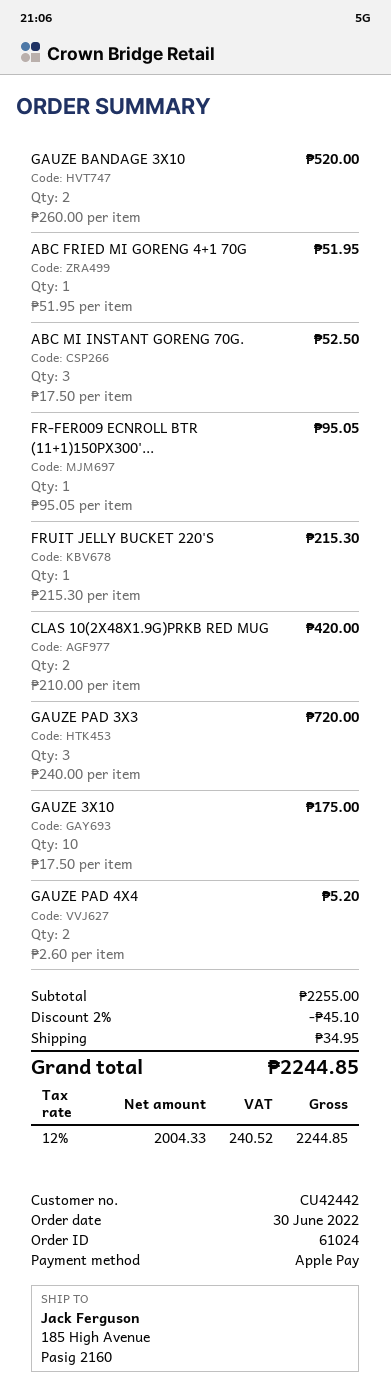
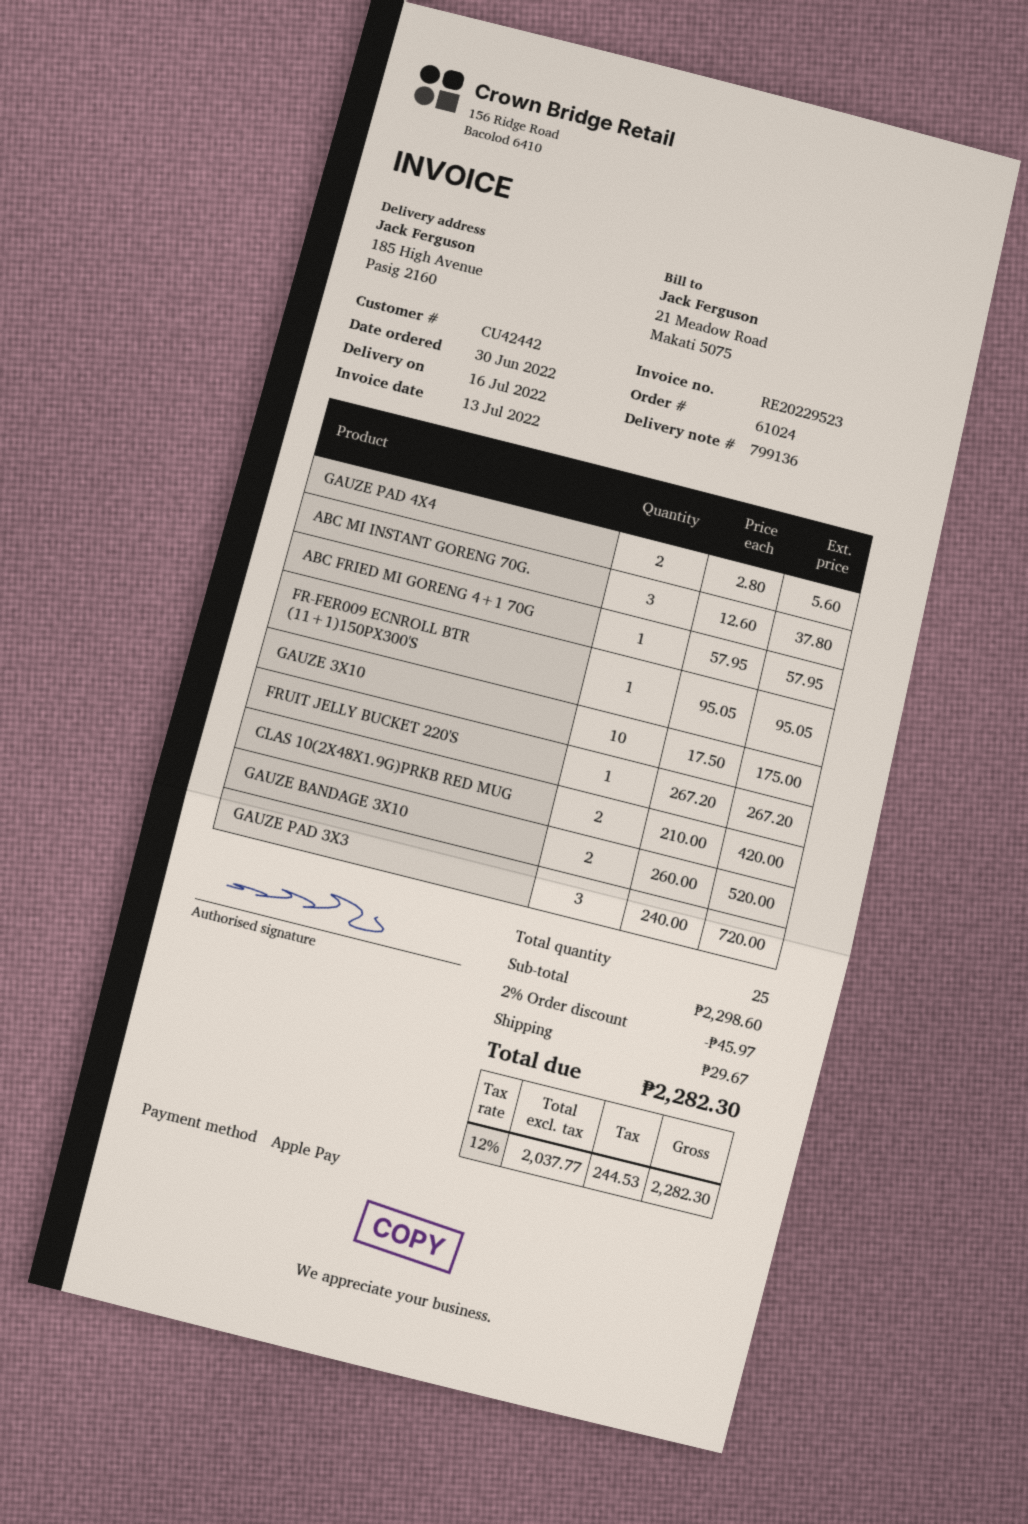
ABC FRIED MI GORENG 4+1 70G: 1 x 51.95 = 51.95 -> 1 x 57.95 = 57.95
ABC MI INSTANT GORENG 70G.: 3 x 17.50 = 52.50 -> 3 x 12.60 = 37.80
FRUIT JELLY BUCKET 220'S: 1 x 215.30 = 215.30 -> 1 x 267.20 = 267.20
GAUZE PAD 4X4: 2 x 2.60 = 5.20 -> 2 x 2.80 = 5.60
subtotal: 2255.00 -> 2298.60
discount: 2% = 45.10 -> 2% = 45.97
shipping: 34.95 -> 29.67
net: 2004.33 -> 2037.77
tax: 12% = 240.52 -> 12% = 244.53
total: 2244.85 -> 2282.30

